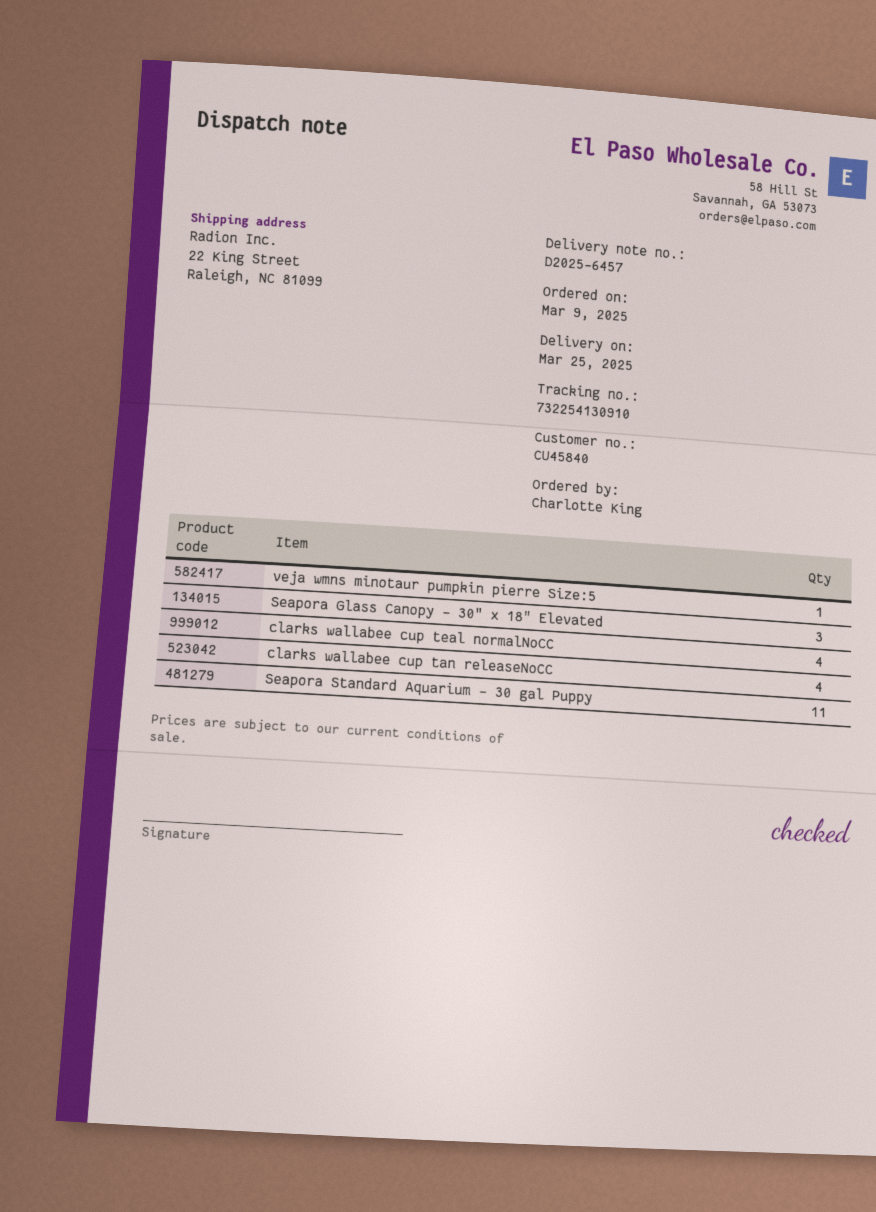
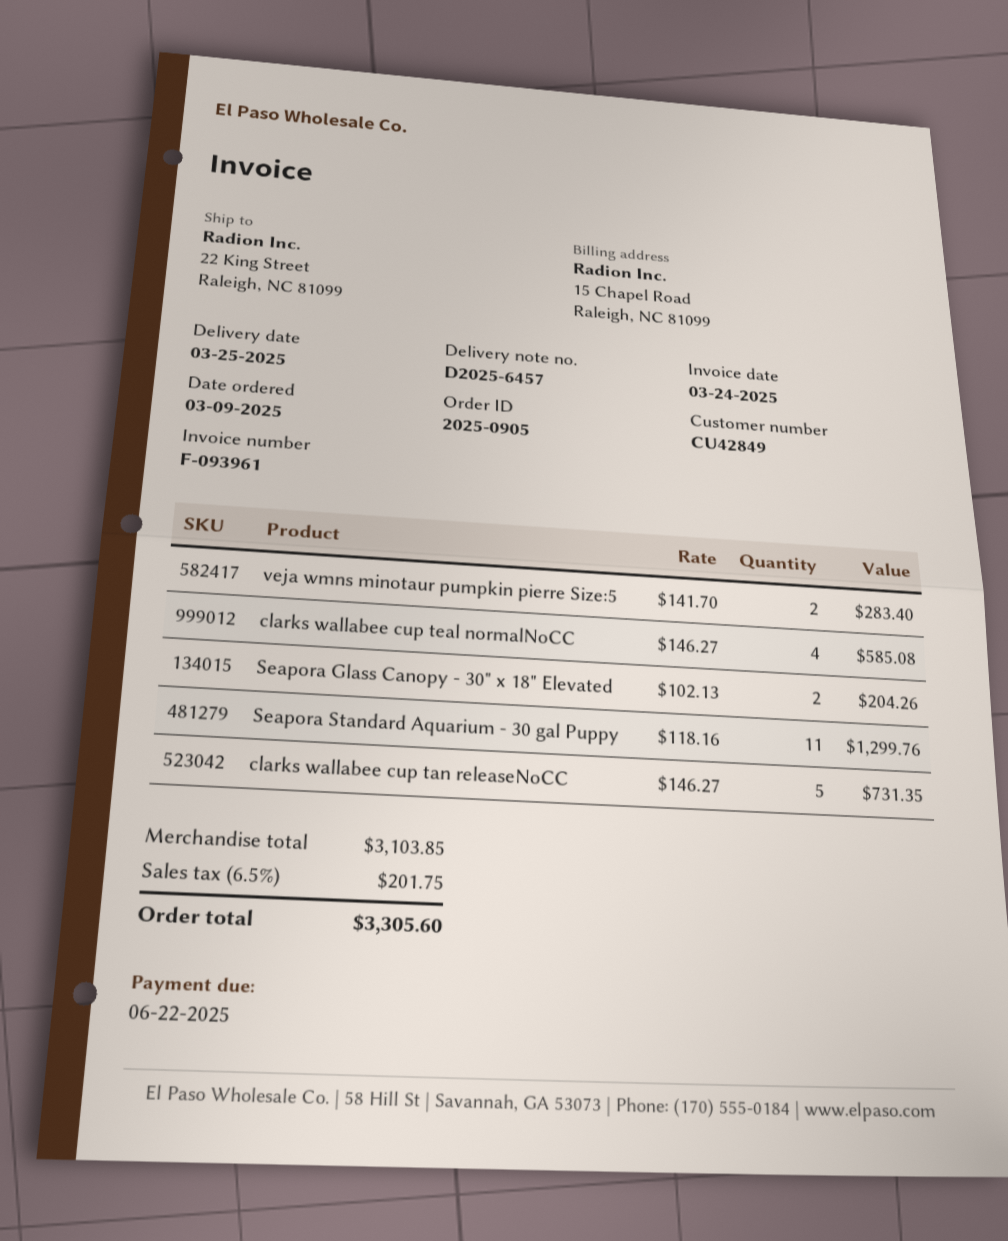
customer number: CU45840 -> CU42849
veja wmns minotaur pumpkin pierre Size:5: 1 -> 2
Seapora Glass Canopy - 30" x 18" Elevated: 3 -> 2
clarks wallabee cup tan releaseNoCC: 4 -> 5

